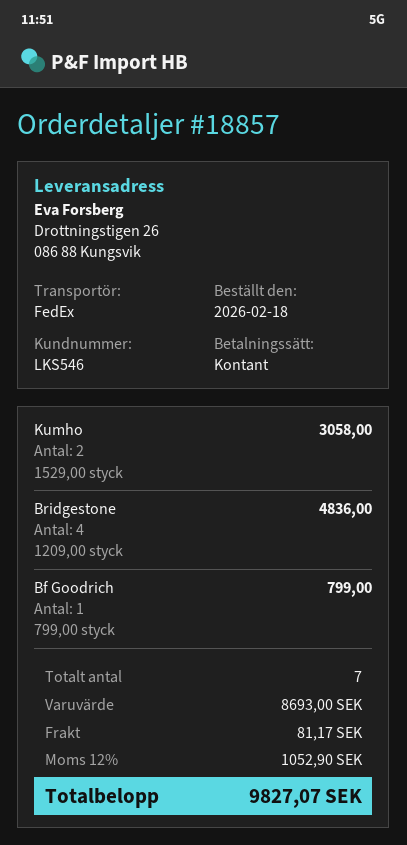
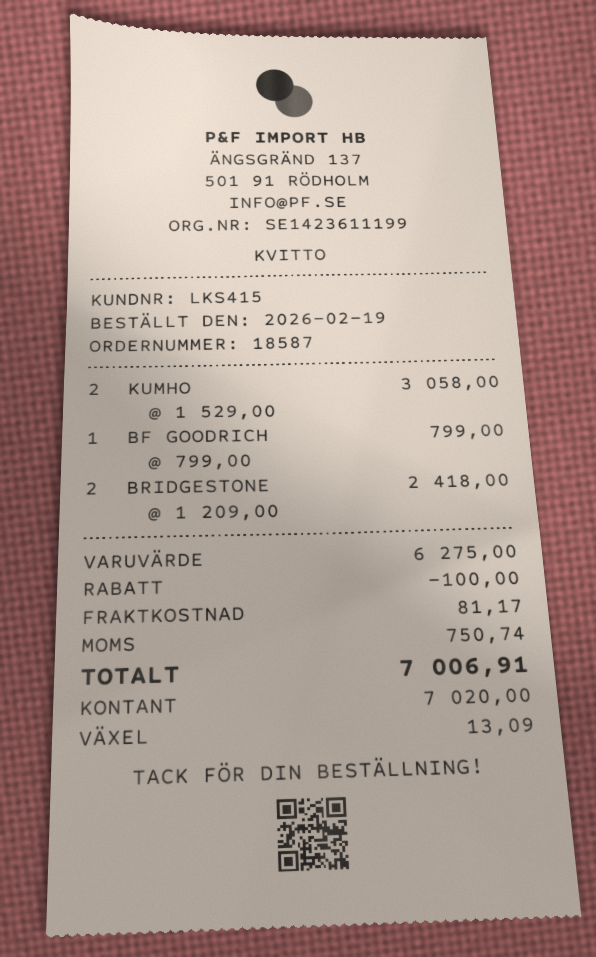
order number: 18857 -> 18587
order date: 2026-02-18 -> 2026-02-19
customer number: LKS546 -> LKS415
Bridgestone: 4 x 1209.00 = 4836.00 -> 2 x 1209.00 = 2418.00
subtotal: 8693.00 -> 6275.00
discount: none -> 100.00
tax: 1052.90 -> 750.74
total: 9827.07 -> 7006.91

